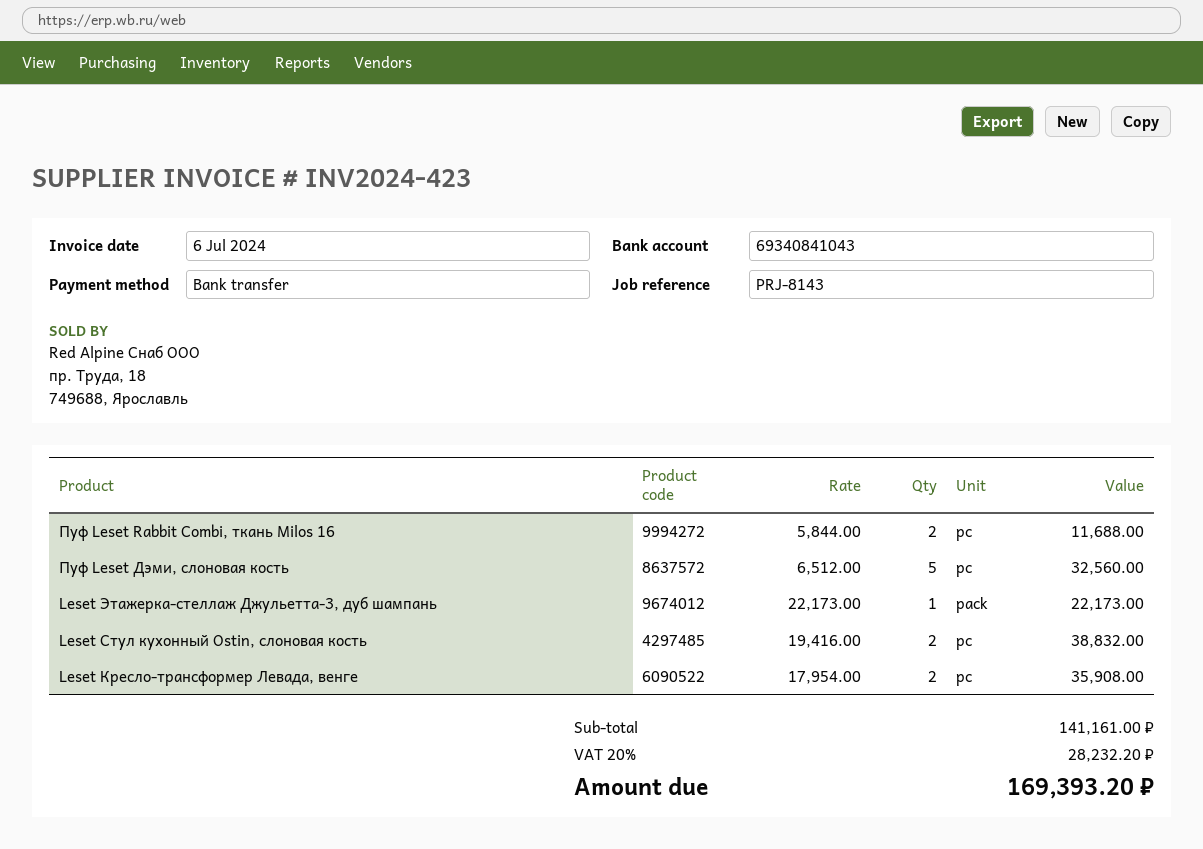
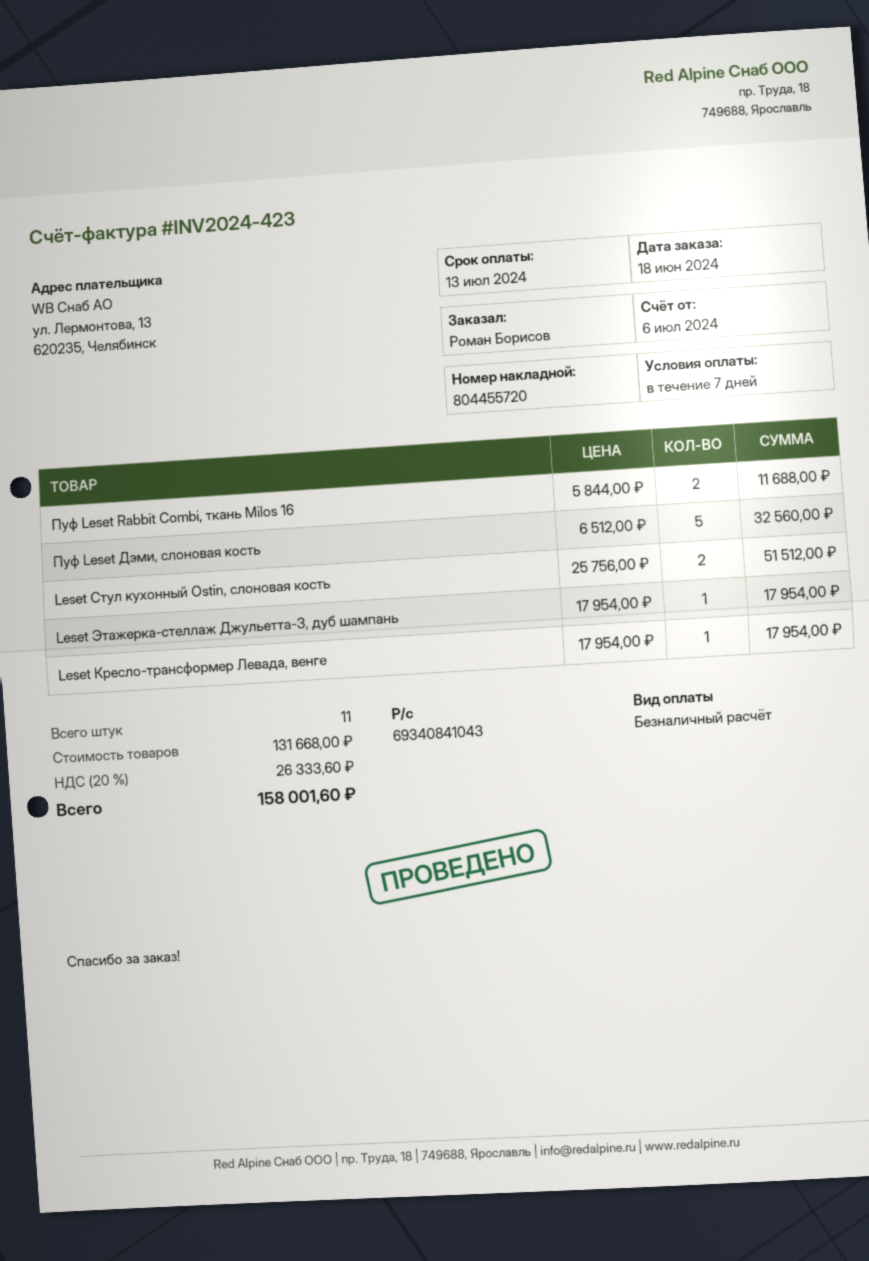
Leset Этажерка-стеллаж Джульетта-3, дуб шампань: 1 x 22173.00 = 22173.00 -> 1 x 17954.00 = 17954.00
Leset Стул кухонный Ostin, слоновая кость: 2 x 19416.00 = 38832.00 -> 2 x 25756.00 = 51512.00
Leset Кресло-трансформер Левада, венге: 2 x 17954.00 = 35908.00 -> 1 x 17954.00 = 17954.00
subtotal: 141161.00 -> 131668.00
tax: 20% = 28232.20 -> 20% = 26333.60
total: 169393.20 -> 158001.60

